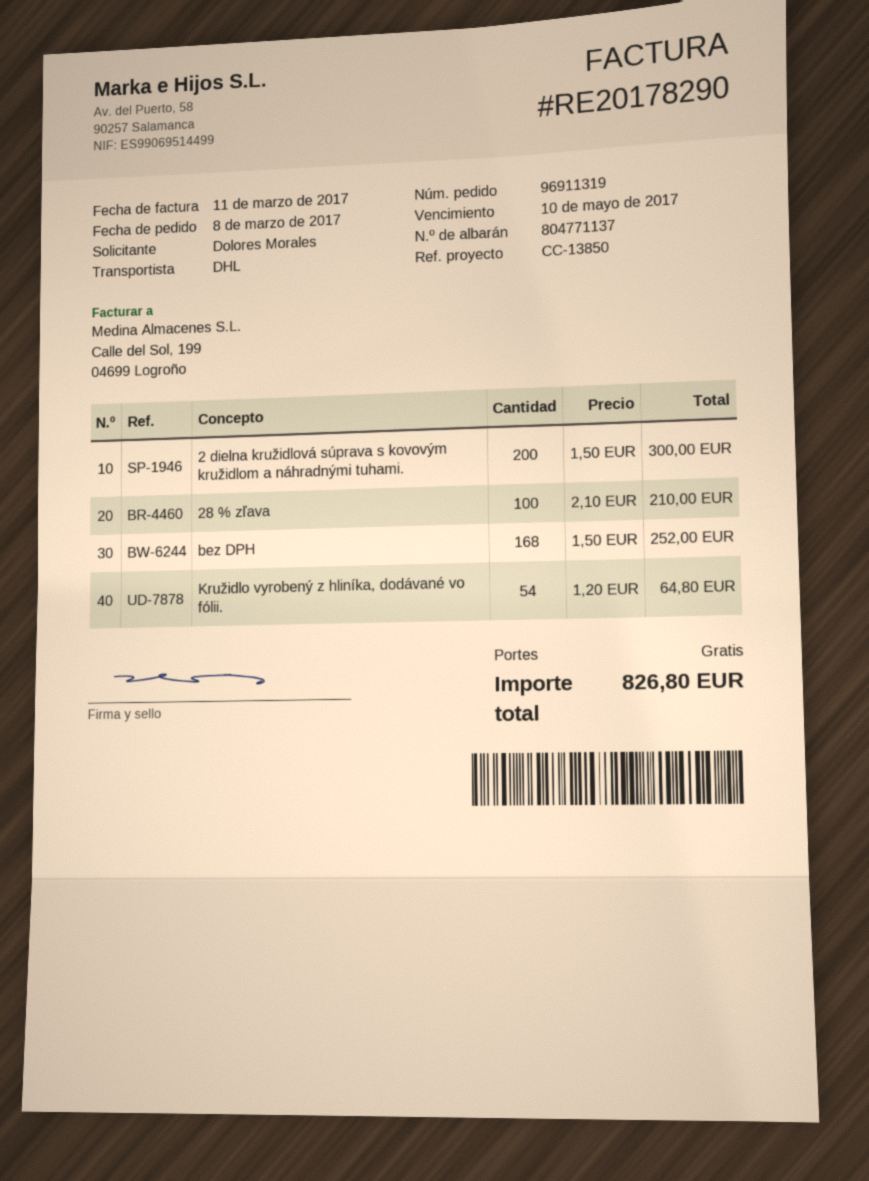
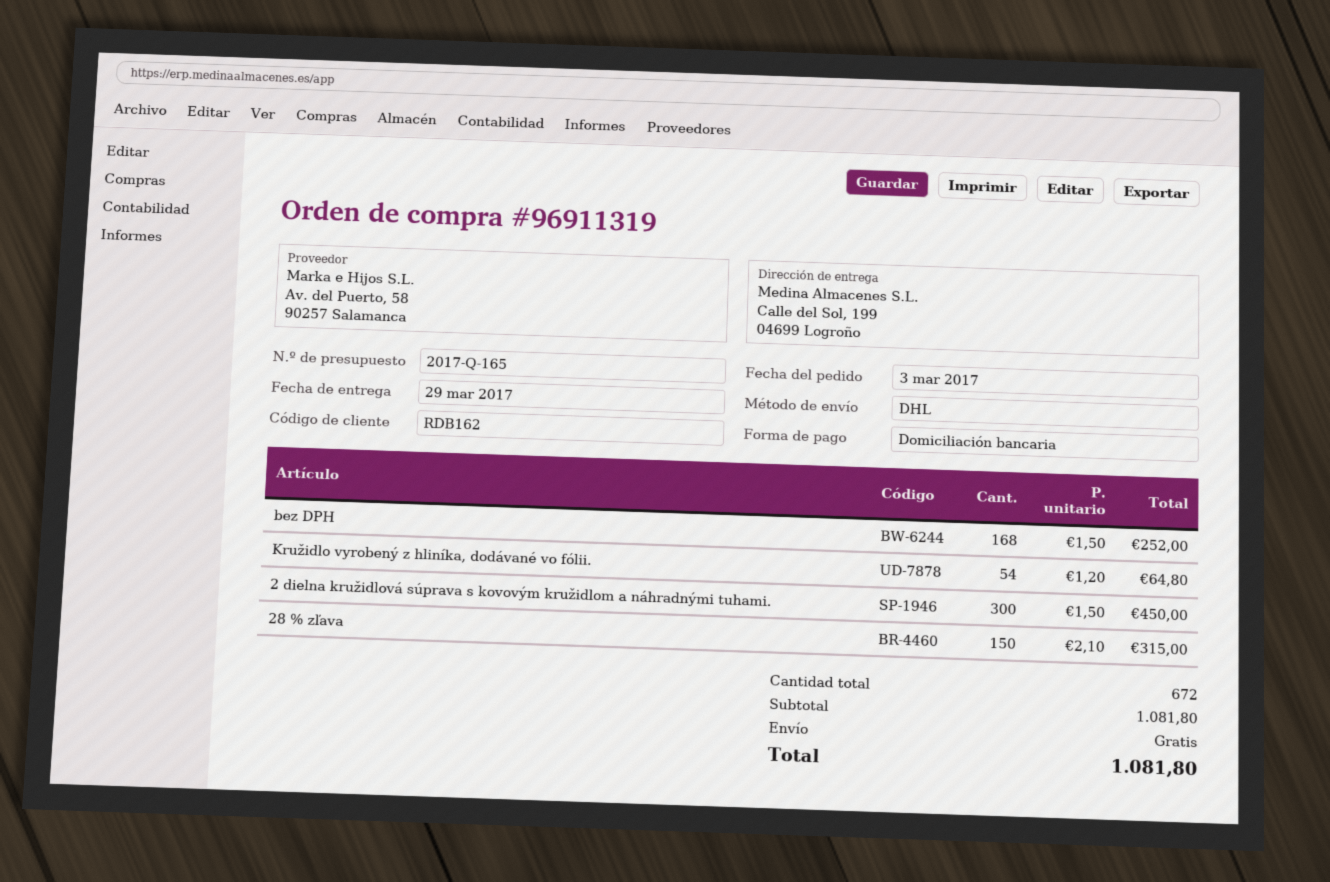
order date: 2017-03-08 -> 2017-03-03
2 dielna kružidlová súprava s kovovým kružidlom a náhradnými tuhami.: 200 x 1.50 = 300.00 -> 300 x 1.50 = 450.00
28 % zľava: 100 x 2.10 = 210.00 -> 150 x 2.10 = 315.00
total: 826.80 -> 1081.80

